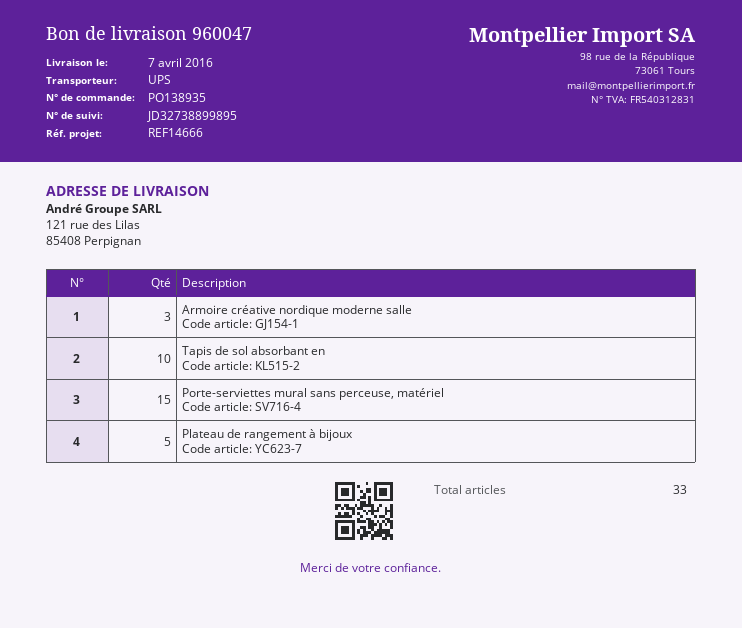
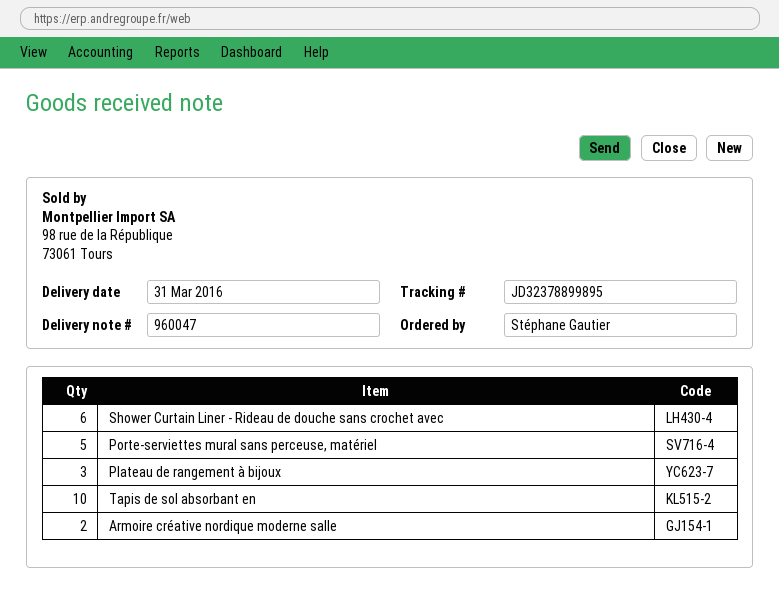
delivery date: 2016-04-07 -> 2016-03-31
tracking number: JD32738899895 -> JD32378899895
Armoire créative nordique moderne salle: 3 -> 2
Porte-serviettes mural sans perceuse, matériel: 15 -> 5
Plateau de rangement à bijoux: 5 -> 3
Shower Curtain Liner - Rideau de douche sans crochet avec: none -> 6

